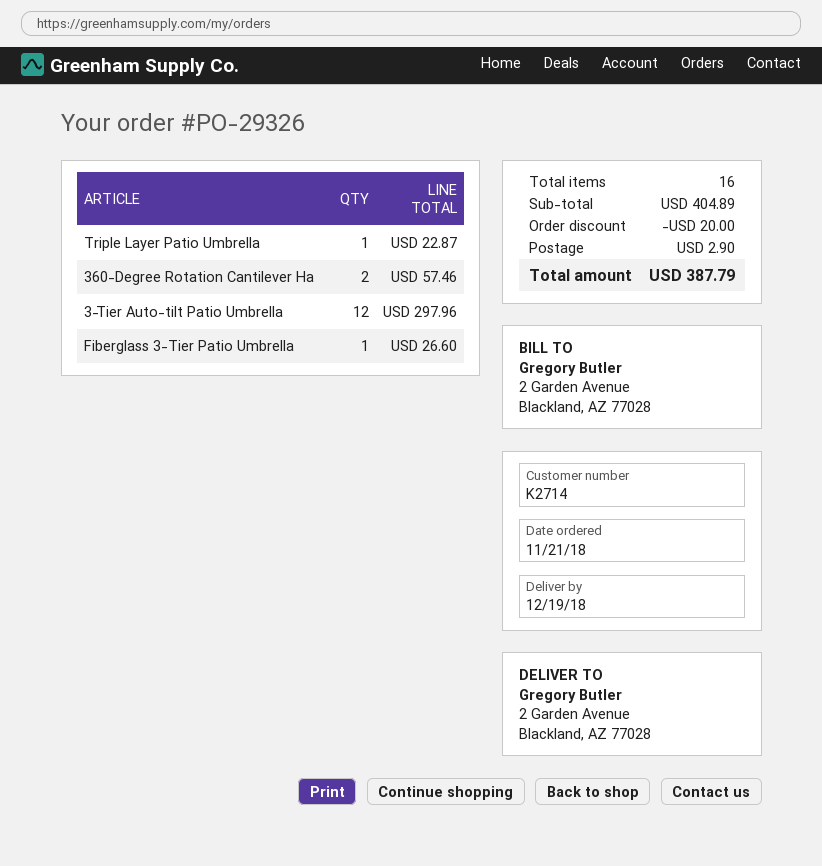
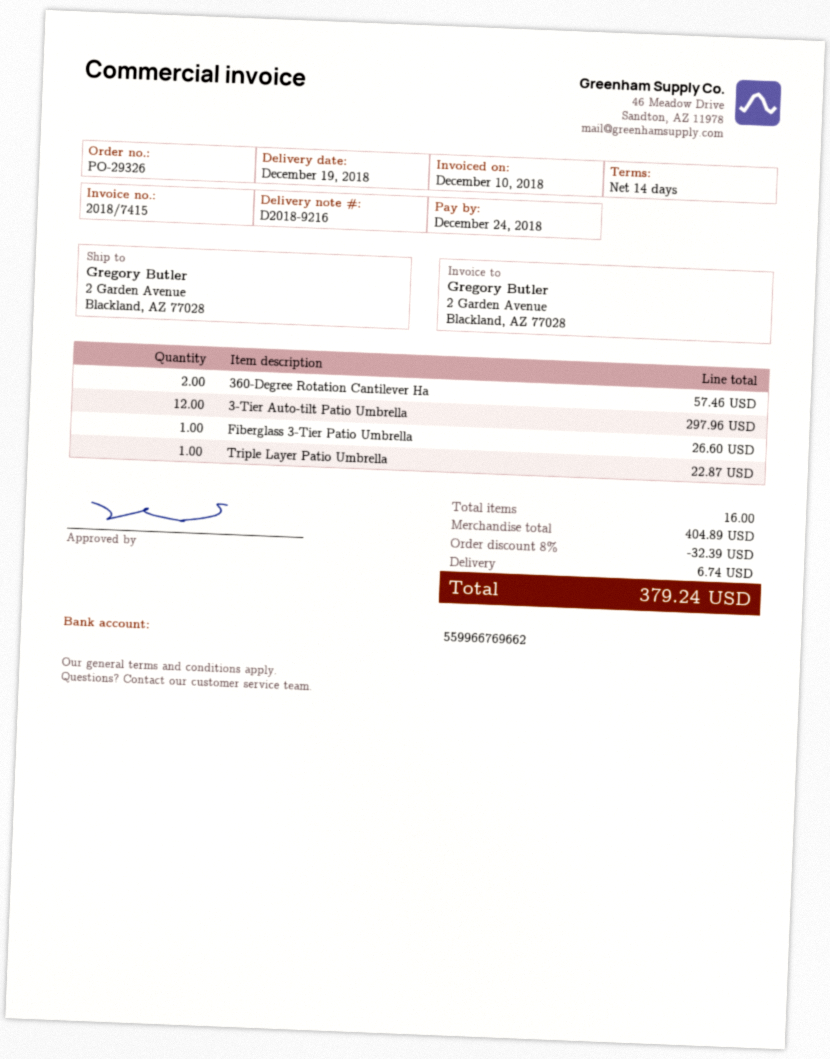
discount: 20.00 -> 32.39
shipping: 2.90 -> 6.74
total: 387.79 -> 379.24

